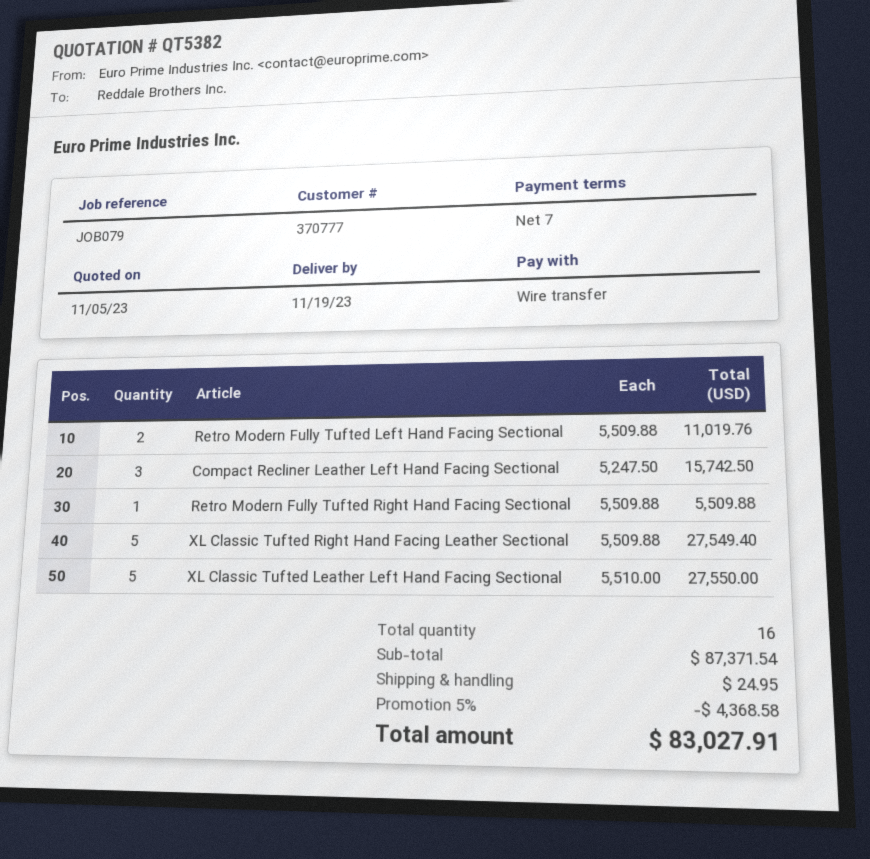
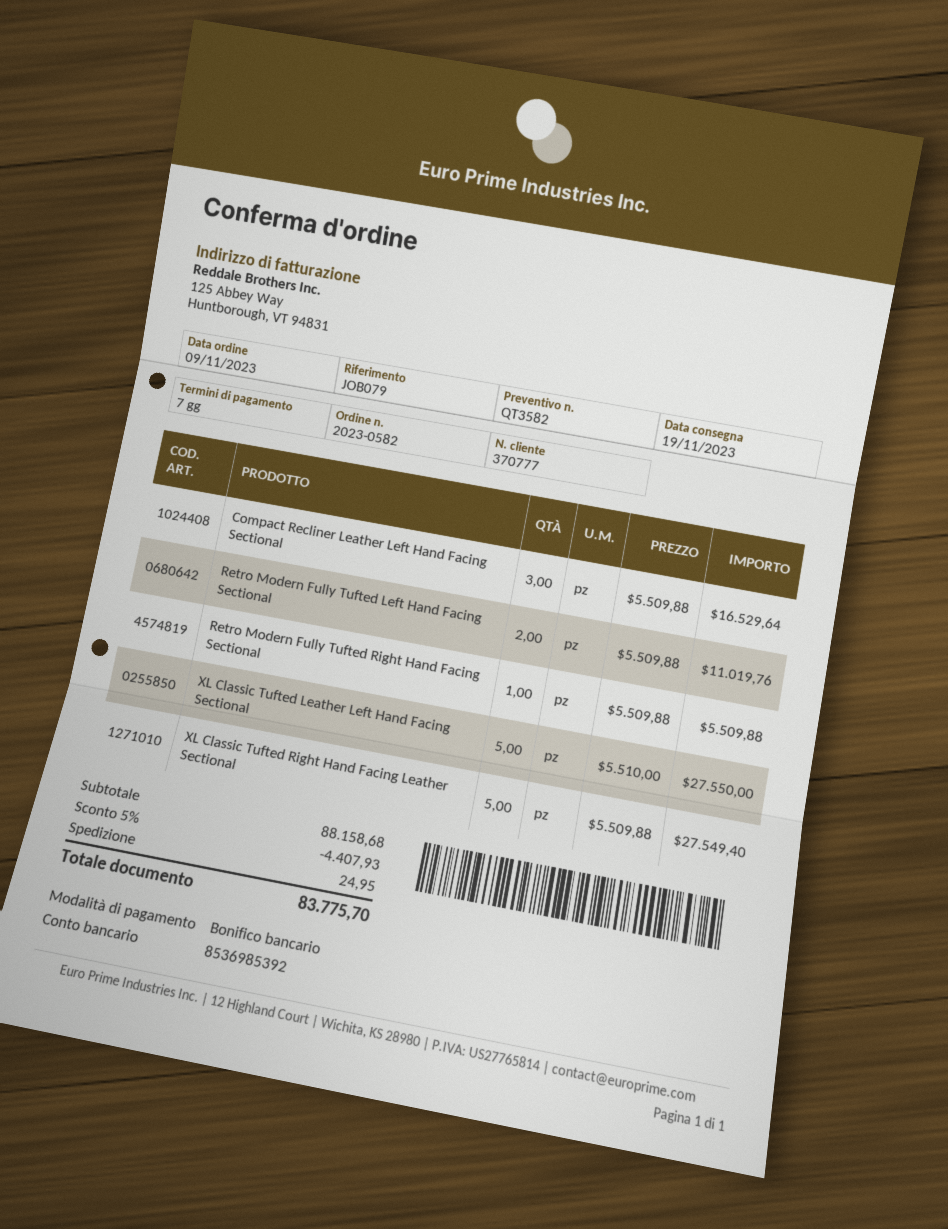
quote number: QT5382 -> QT3582
Compact Recliner Leather Left Hand Facing Sectional: 3 x 5247.50 = 15742.50 -> 3 x 5509.88 = 16529.64
subtotal: 87371.54 -> 88158.68
discount: 5% = 4368.58 -> 5% = 4407.93
total: 83027.91 -> 83775.70

